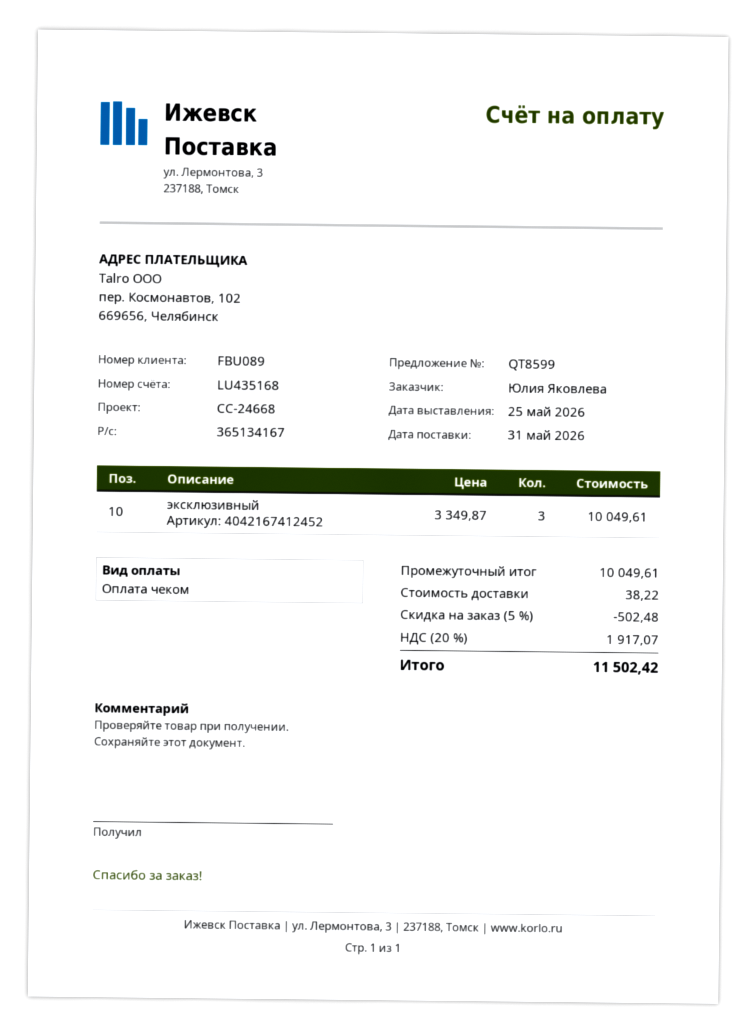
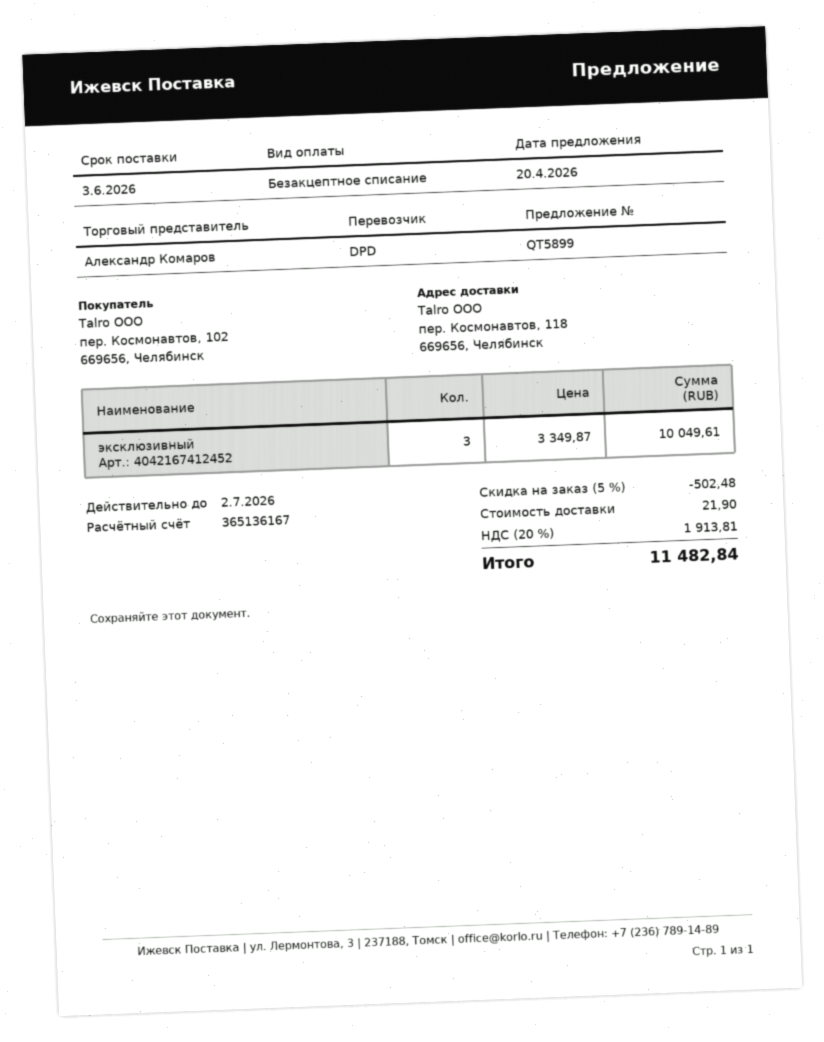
quote number: QT8599 -> QT5899
delivery date: 2026-05-31 -> 2026-06-03
payment method: cheque -> direct debit
bank account: 365134167 -> 365136167
shipping: 38.22 -> 21.90
tax: 20% = 1917.07 -> 20% = 1913.81
total: 11502.42 -> 11482.84

